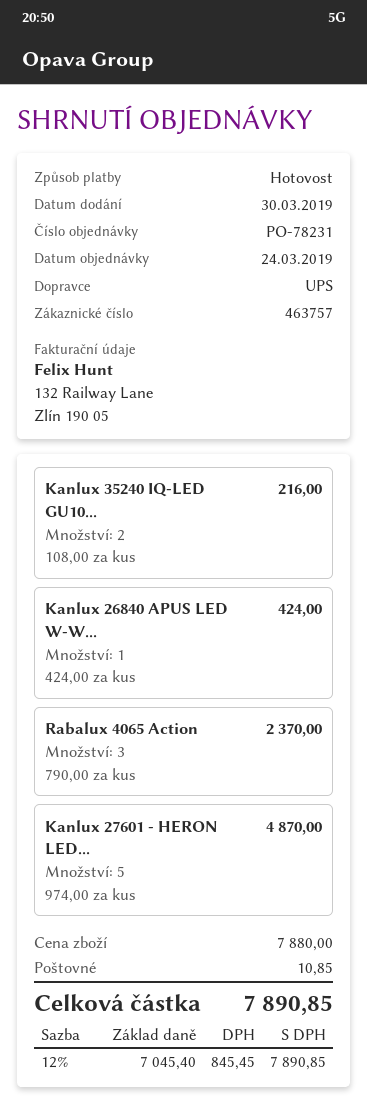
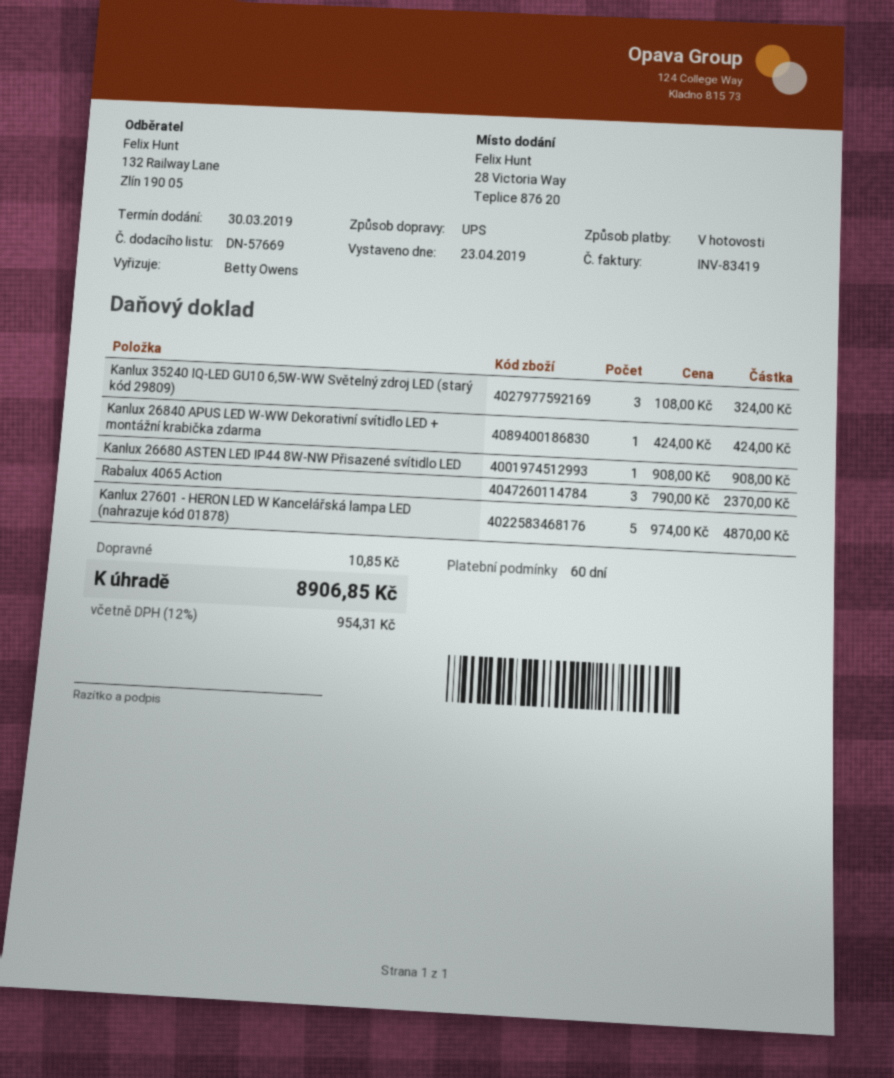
Kanlux 35240 IQ-LED GU10...: 2 x 108.00 = 216.00 -> 3 x 108.00 = 324.00
Kanlux 26680 ASTEN LED IP44 8W-NW Přisazené svítidlo LED: none -> 1 x 908.00 = 908.00
tax: 12% = 845.45 -> 12% = 954.31
total: 7890.85 -> 8906.85

